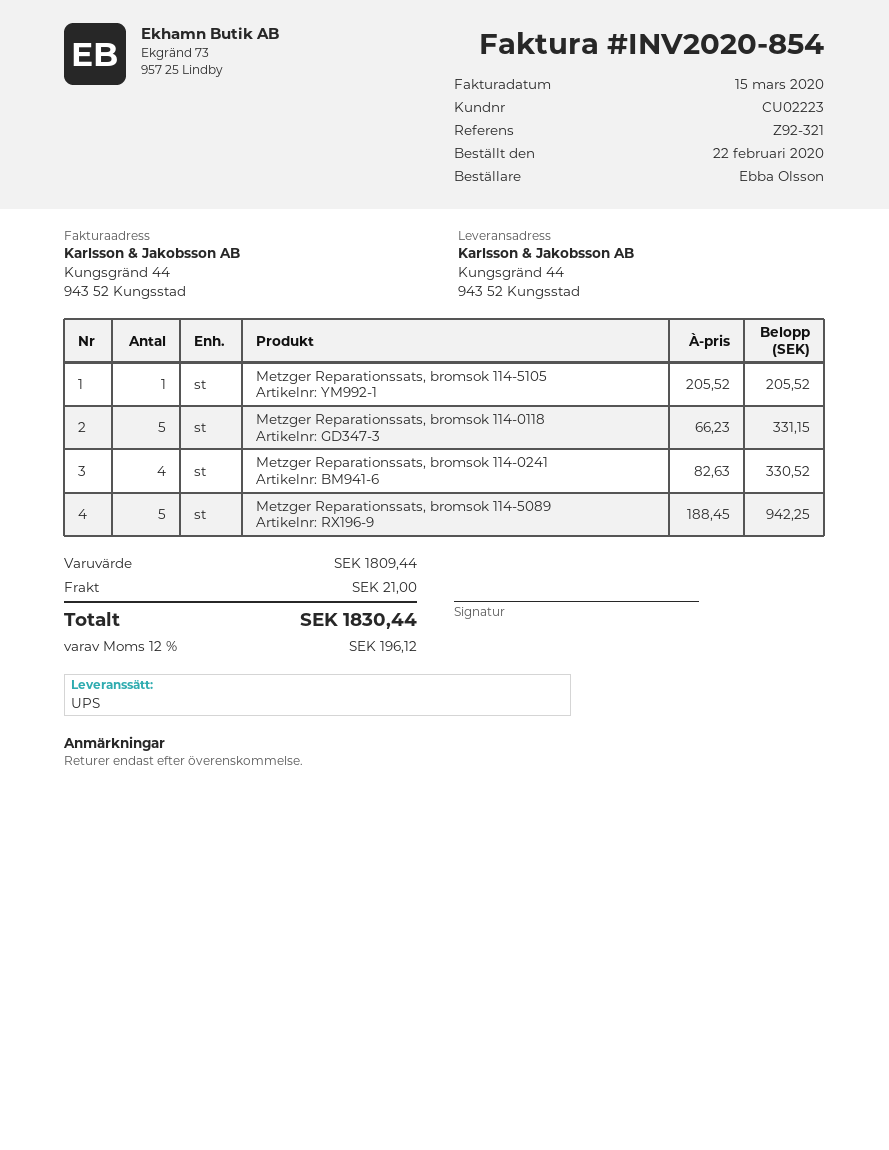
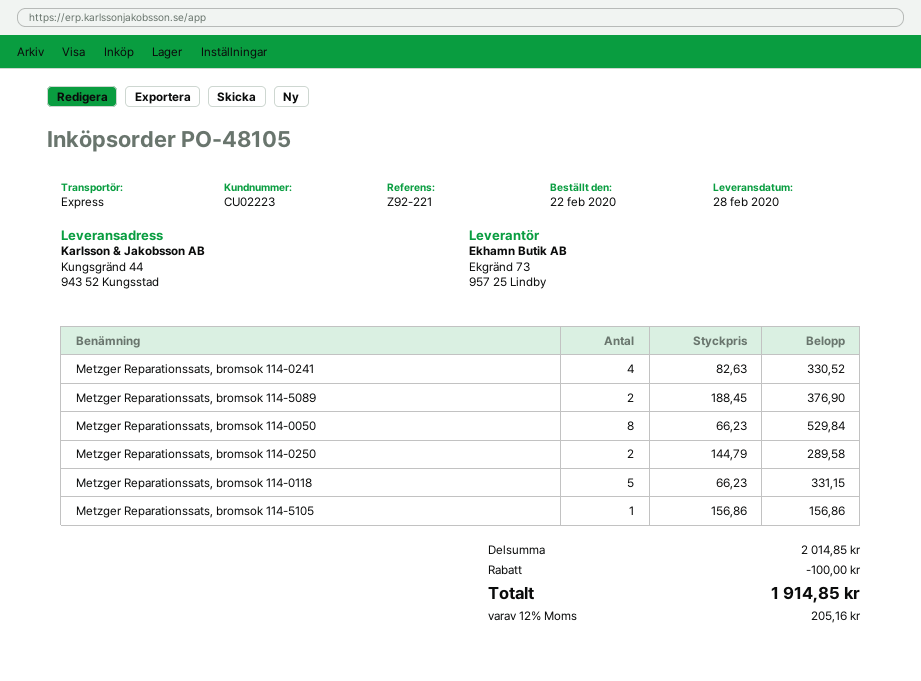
reference: Z92-321 -> Z92-221
shipping method: UPS -> express
Metzger Reparationssats, bromsok 114-5105: 1 x 205.52 = 205.52 -> 1 x 156.86 = 156.86
Metzger Reparationssats, bromsok 114-5089: 5 x 188.45 = 942.25 -> 2 x 188.45 = 376.90
Metzger Reparationssats, bromsok 114-0050: none -> 8 x 66.23 = 529.84
Metzger Reparationssats, bromsok 114-0250: none -> 2 x 144.79 = 289.58
subtotal: 1809.44 -> 2014.85
discount: none -> 100.00
shipping: 21.00 -> none
tax: 12% = 196.12 -> 12% = 205.16
total: 1830.44 -> 1914.85

